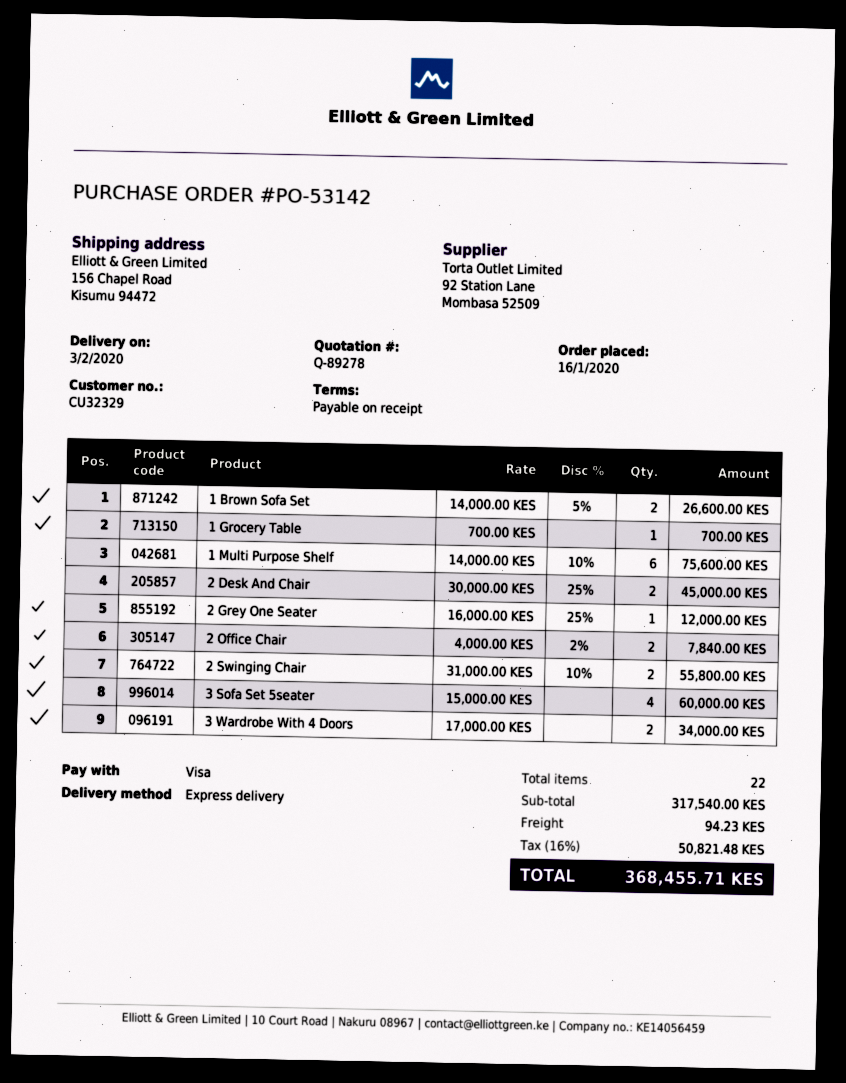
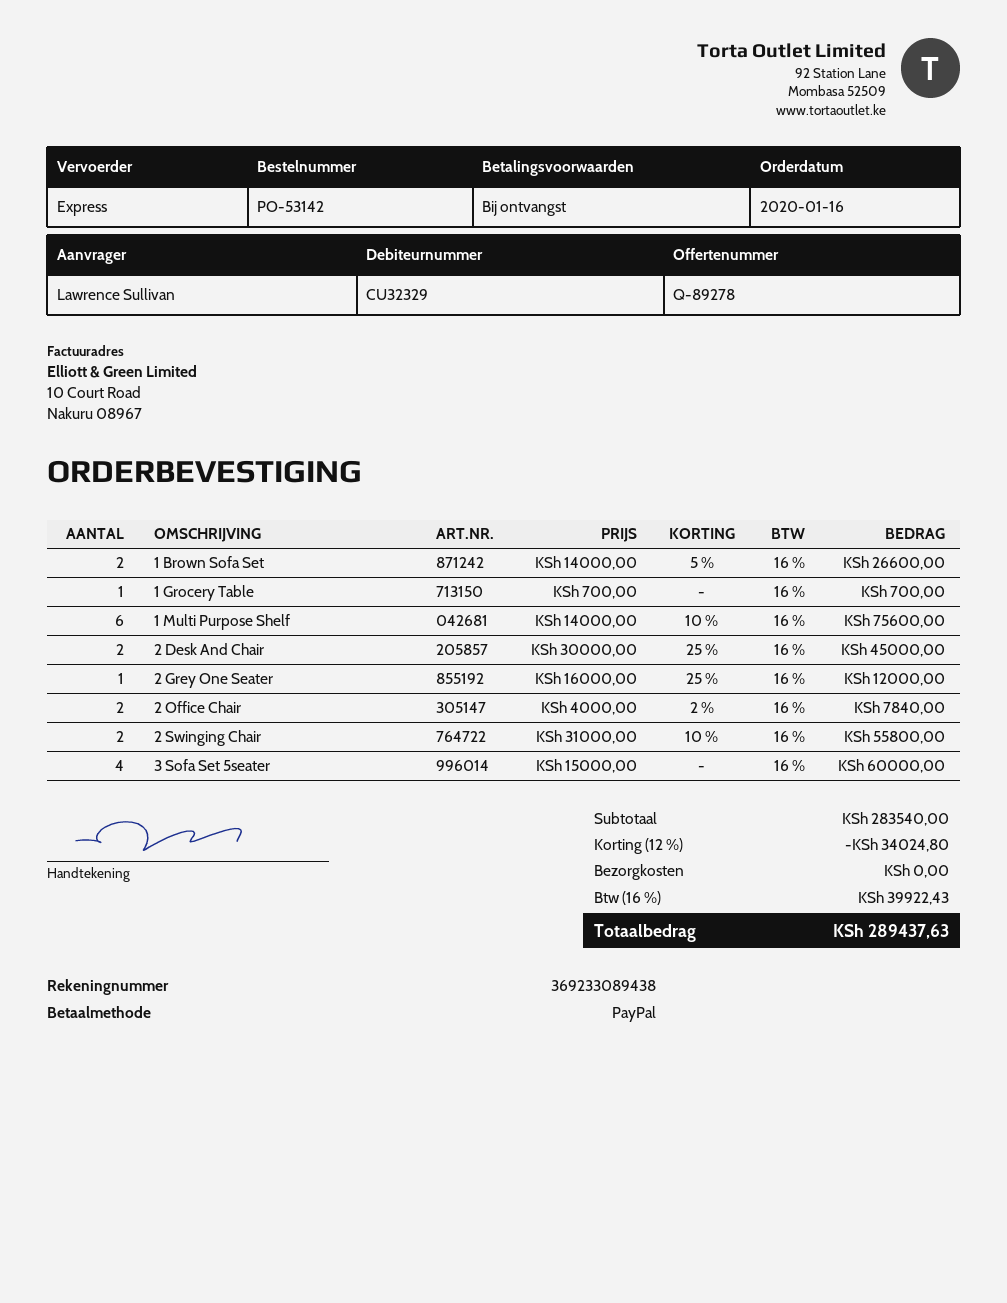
payment method: Visa -> PayPal
3 Wardrobe With 4 Doors: 2 x 17000.00 = 34000.00 -> none
subtotal: 317540.00 -> 283540.00
discount: none -> 12% = 34024.80
shipping: 94.23 -> 0.00
tax: 16% = 50821.48 -> 16% = 39922.43
total: 368455.71 -> 289437.63

